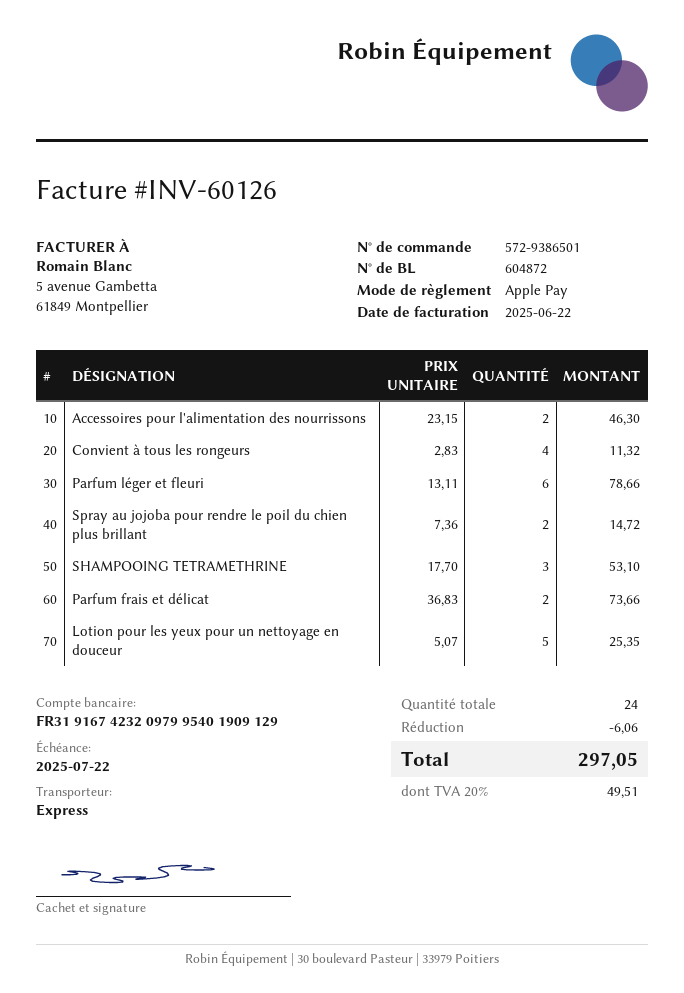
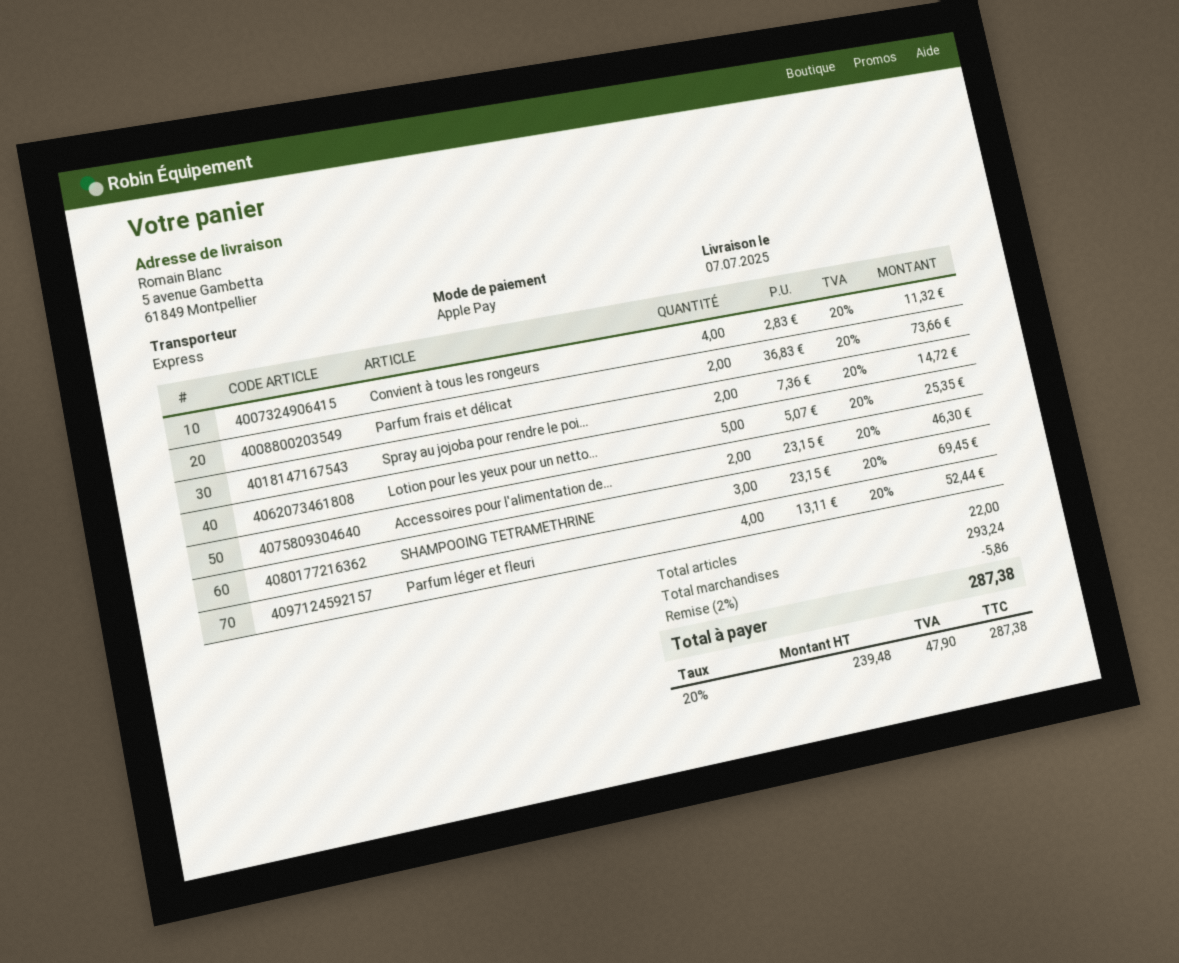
Parfum léger et fleuri: 6 x 13.11 = 78.66 -> 4 x 13.11 = 52.44
SHAMPOOING TETRAMETHRINE: 3 x 17.70 = 53.10 -> 3 x 23.15 = 69.45
total quantity: 24 -> 22
discount: 6.06 -> 5.86
tax: 20% = 49.51 -> 20% = 47.90
total: 297.05 -> 287.38

